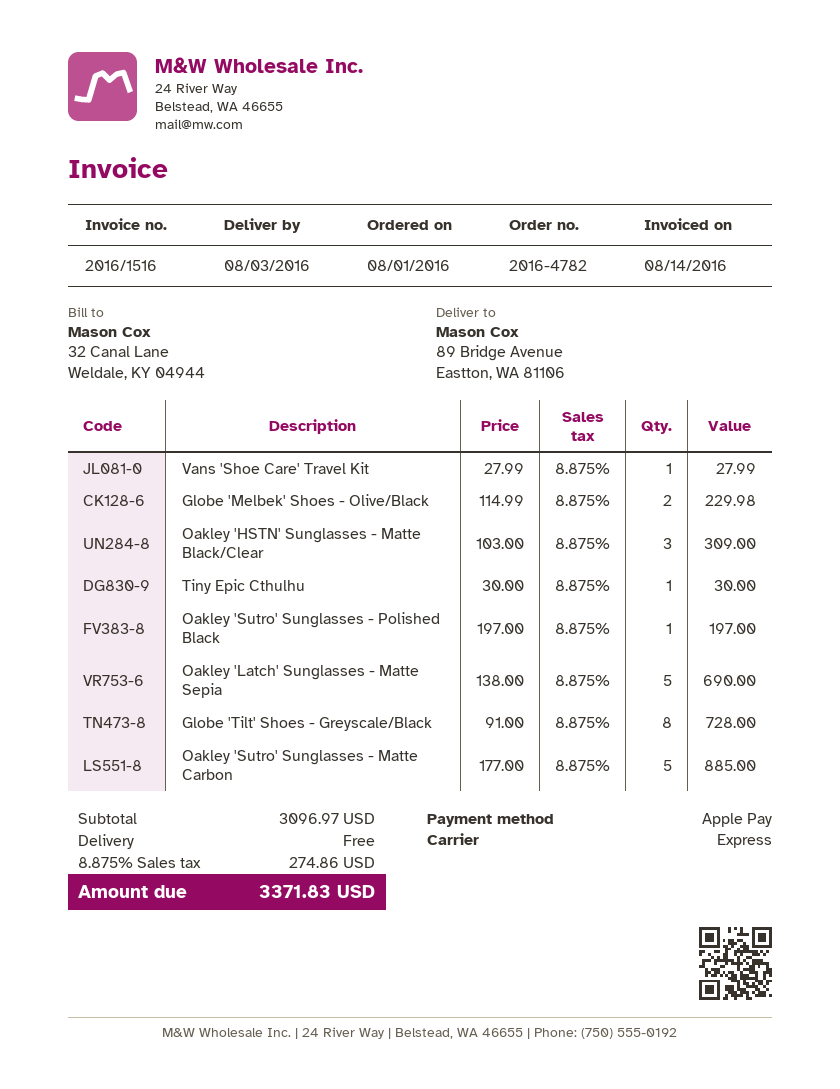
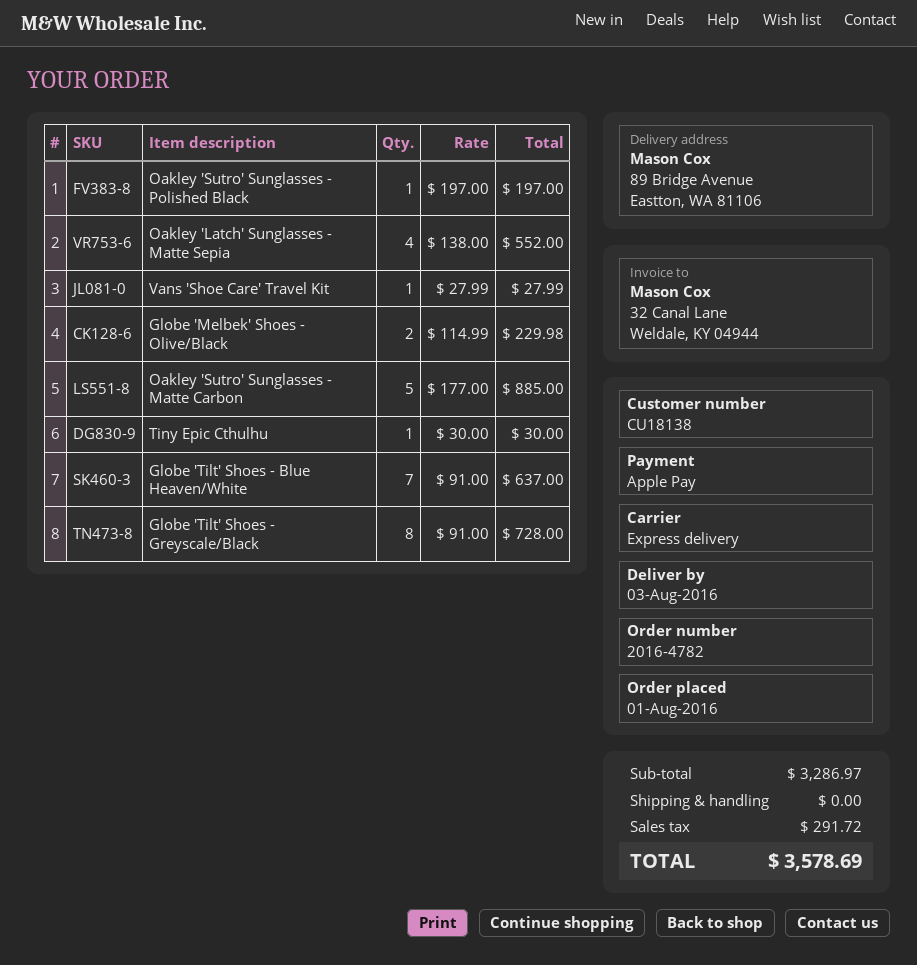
Oakley 'HSTN' Sunglasses - Matte Black/Clear: 3 x 103.00 = 309.00 -> none
Oakley 'Latch' Sunglasses - Matte Sepia: 5 x 138.00 = 690.00 -> 4 x 138.00 = 552.00
Globe 'Tilt' Shoes - Blue Heaven/White: none -> 7 x 91.00 = 637.00
subtotal: 3096.97 -> 3286.97
tax: 274.86 -> 291.72
total: 3371.83 -> 3578.69

